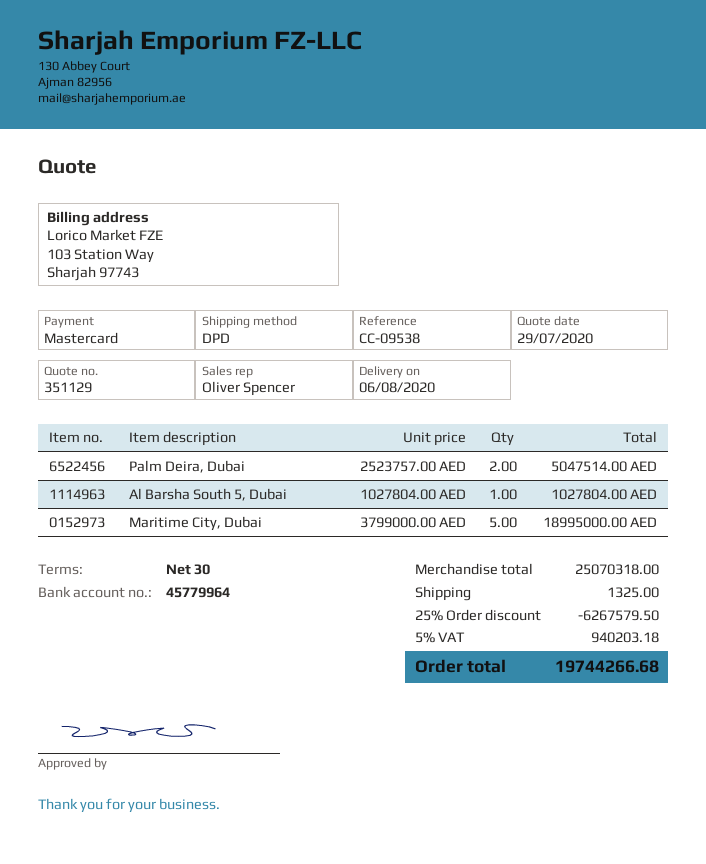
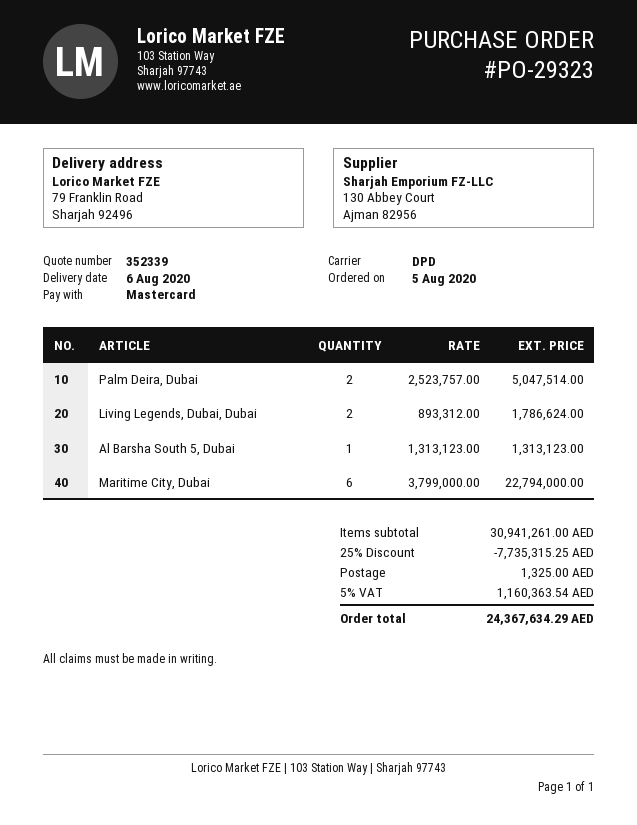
quote number: 351129 -> 352339
Al Barsha South 5, Dubai: 1 x 1027804.00 = 1027804.00 -> 1 x 1313123.00 = 1313123.00
Maritime City, Dubai: 5 x 3799000.00 = 18995000.00 -> 6 x 3799000.00 = 22794000.00
Living Legends, Dubai, Dubai: none -> 2 x 893312.00 = 1786624.00
subtotal: 25070318.00 -> 30941261.00
discount: 25% = 6267579.50 -> 25% = 7735315.25
tax: 5% = 940203.18 -> 5% = 1160363.54
total: 19744266.68 -> 24367634.29

